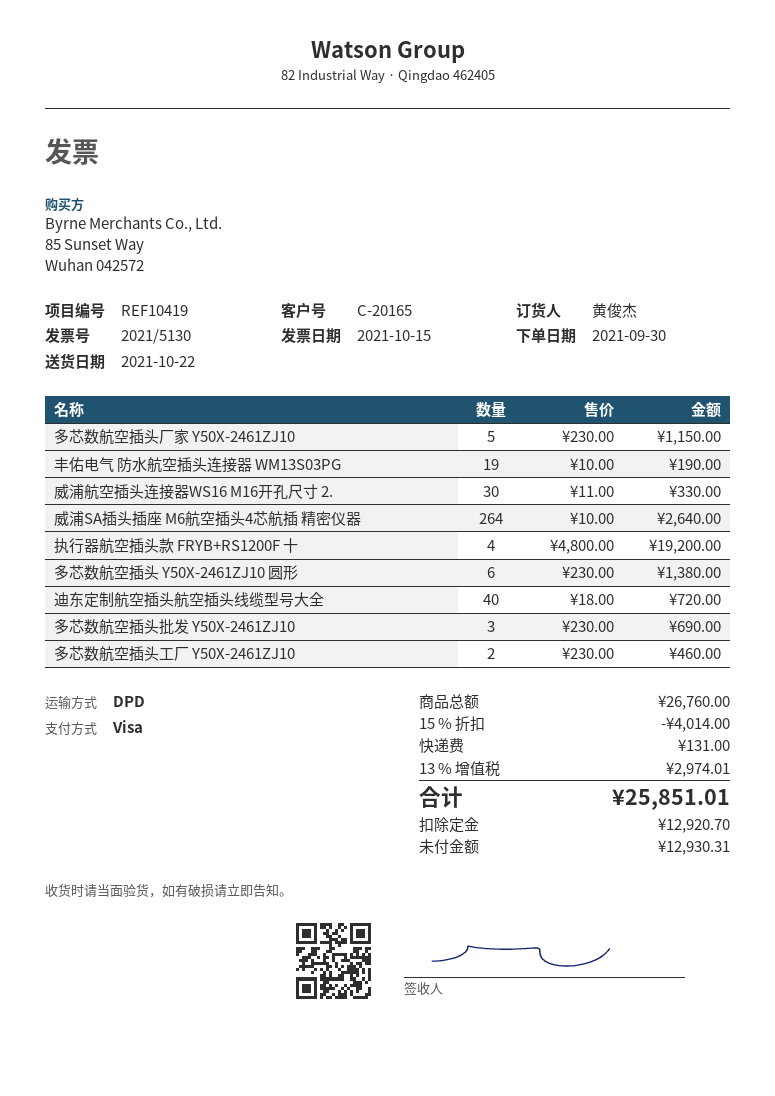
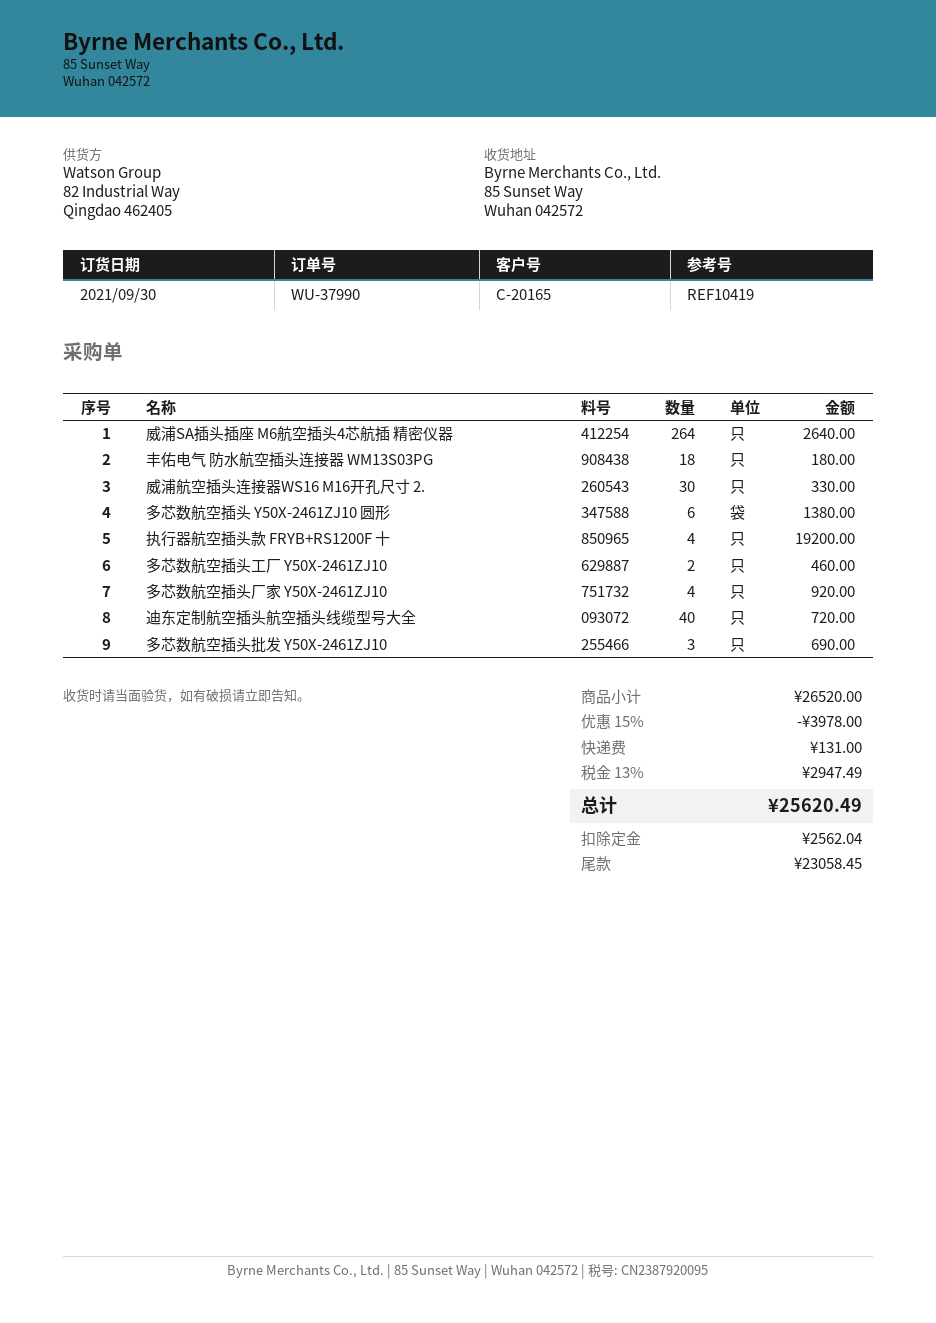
多芯数航空插头厂家 Y50X-2461ZJ10: 5 for 1150.00 -> 4 for 920.00
丰佑电气 防水航空插头连接器 WM13S03PG: 19 for 190.00 -> 18 for 180.00
subtotal: 26760.00 -> 26520.00
discount: 15% = 4014.00 -> 15% = 3978.00
tax: 13% = 2974.01 -> 13% = 2947.49
total: 25851.01 -> 25620.49
deposit: 12920.70 -> 2562.04
balance: 12930.31 -> 23058.45

